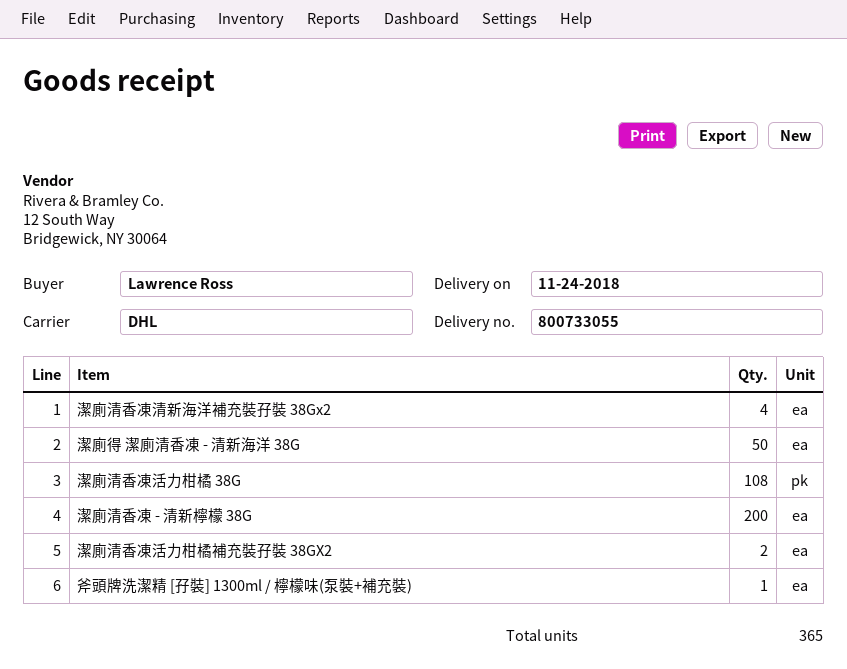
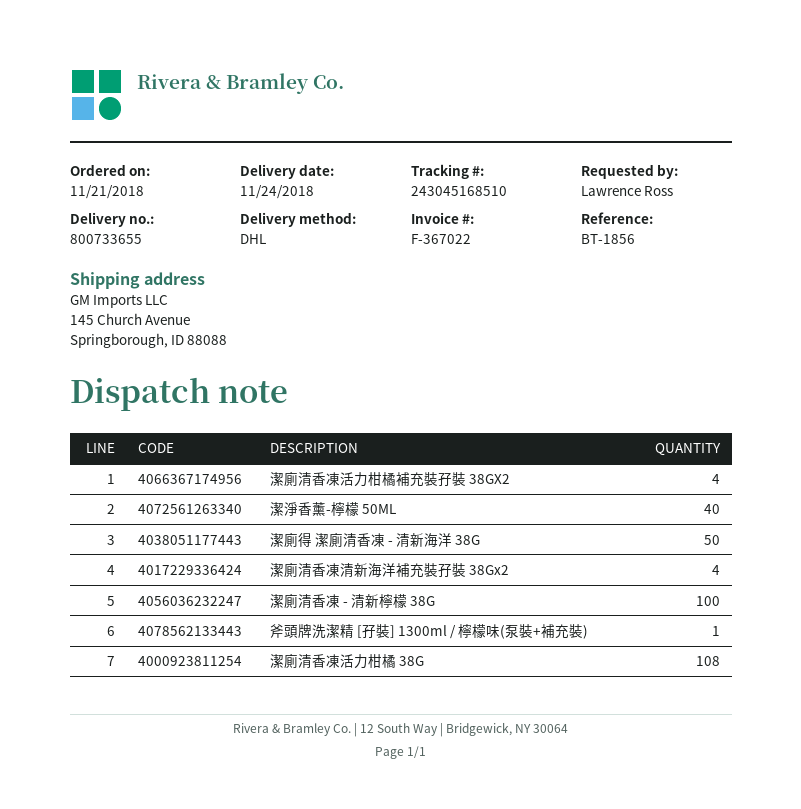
delivery note number: 800733055 -> 800733655
潔廁清香凍 - 清新檸檬 38G: 200 -> 100
潔廁清香凍活力柑橘補充裝孖裝 38GX2: 2 -> 4
潔淨香薰-檸檬 50ML: none -> 40

